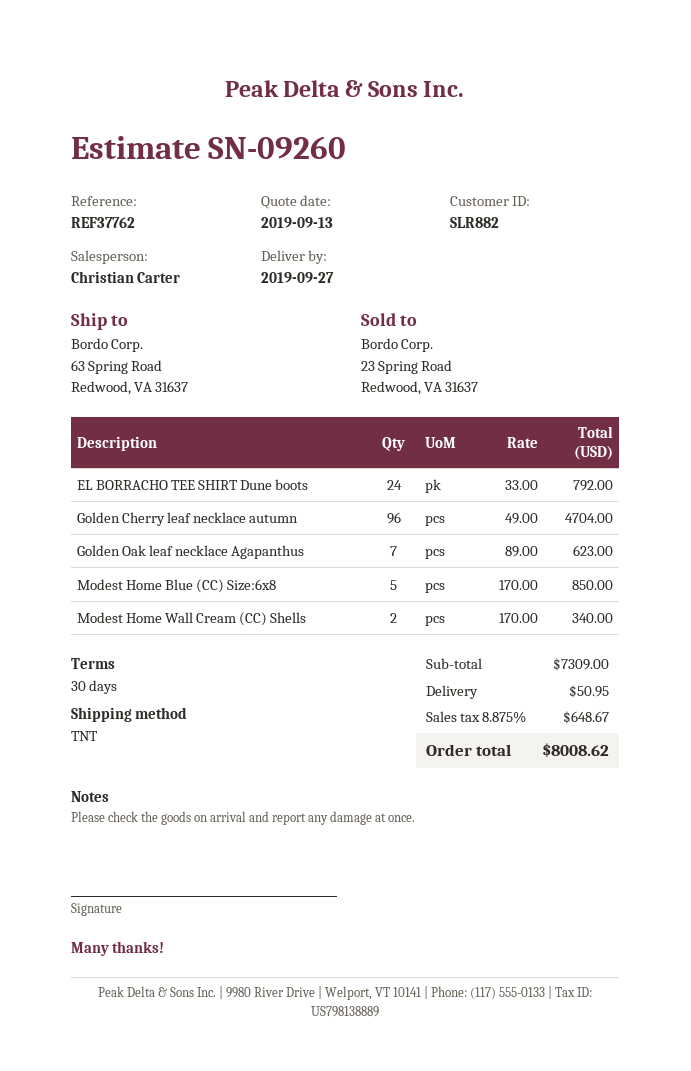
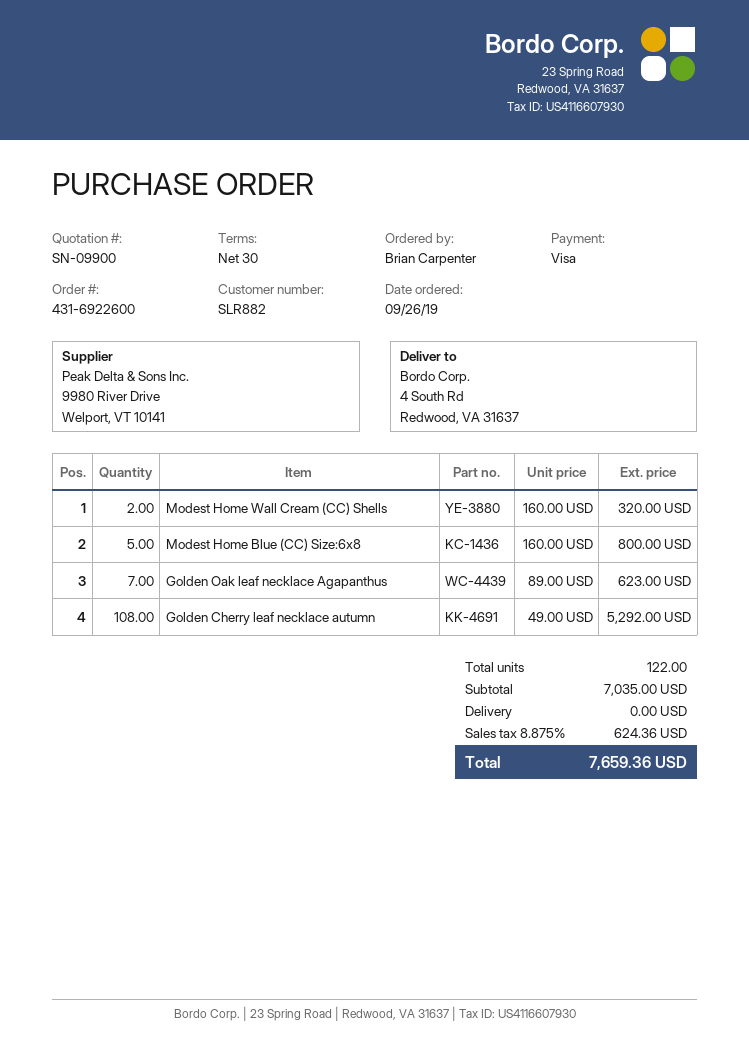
quote number: SN-09260 -> SN-09900
ship to: 63 Spring Road, Redwood, VA 31637 -> 4 South Rd, Redwood, VA 31637
EL BORRACHO TEE SHIRT Dune boots: 24 x 33.00 = 792.00 -> none
Golden Cherry leaf necklace autumn: 96 x 49.00 = 4704.00 -> 108 x 49.00 = 5292.00
Modest Home Blue (CC) Size:6x8: 5 x 170.00 = 850.00 -> 5 x 160.00 = 800.00
Modest Home Wall Cream (CC) Shells: 2 x 170.00 = 340.00 -> 2 x 160.00 = 320.00
subtotal: 7309.00 -> 7035.00
shipping: 50.95 -> 0.00
tax: 8.875% = 648.67 -> 8.875% = 624.36
total: 8008.62 -> 7659.36

